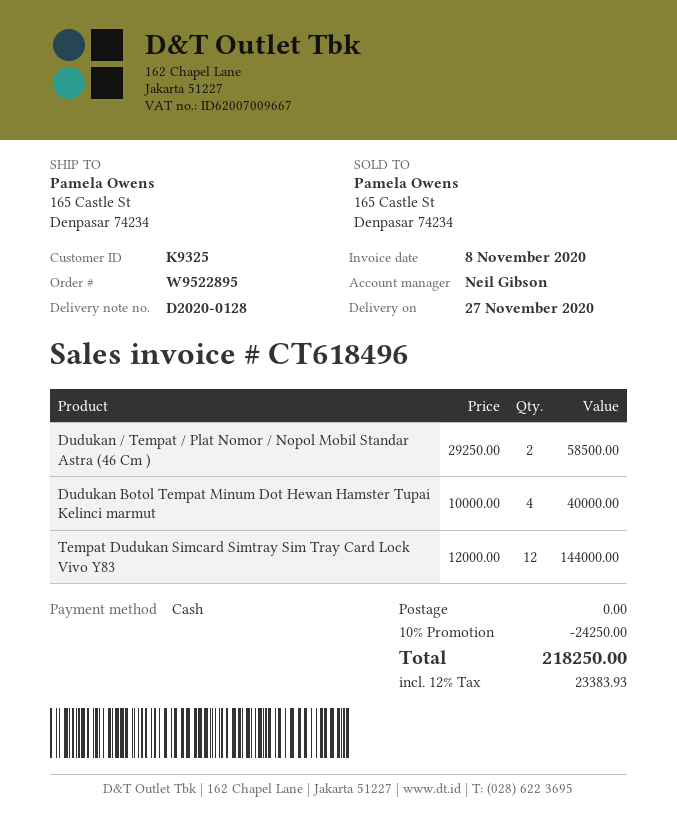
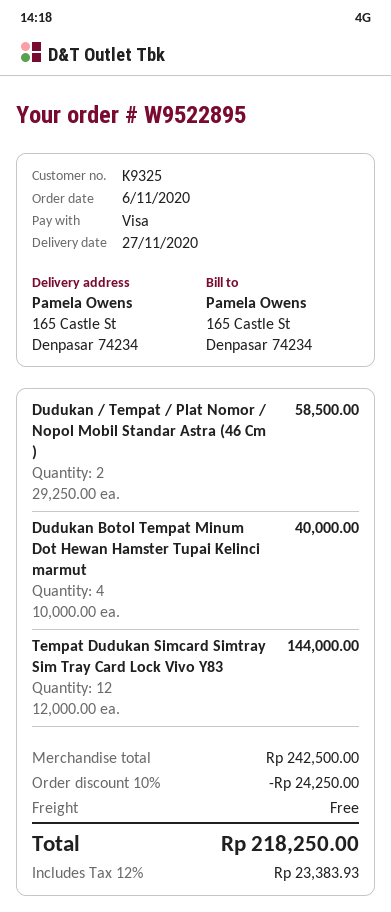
payment method: cash -> Visa

